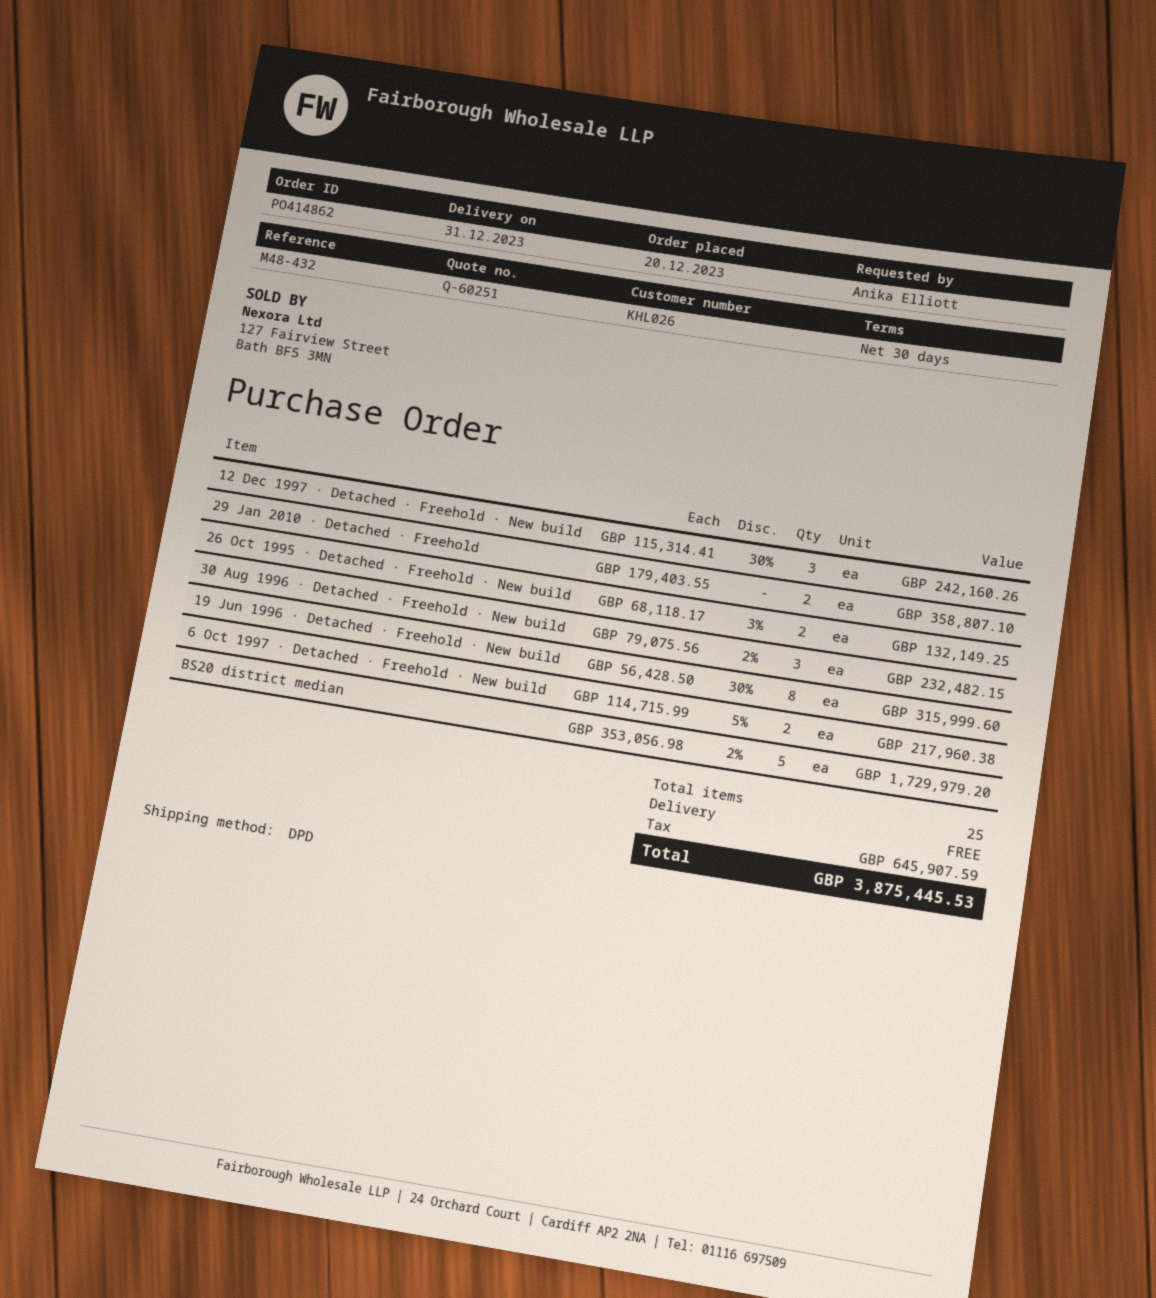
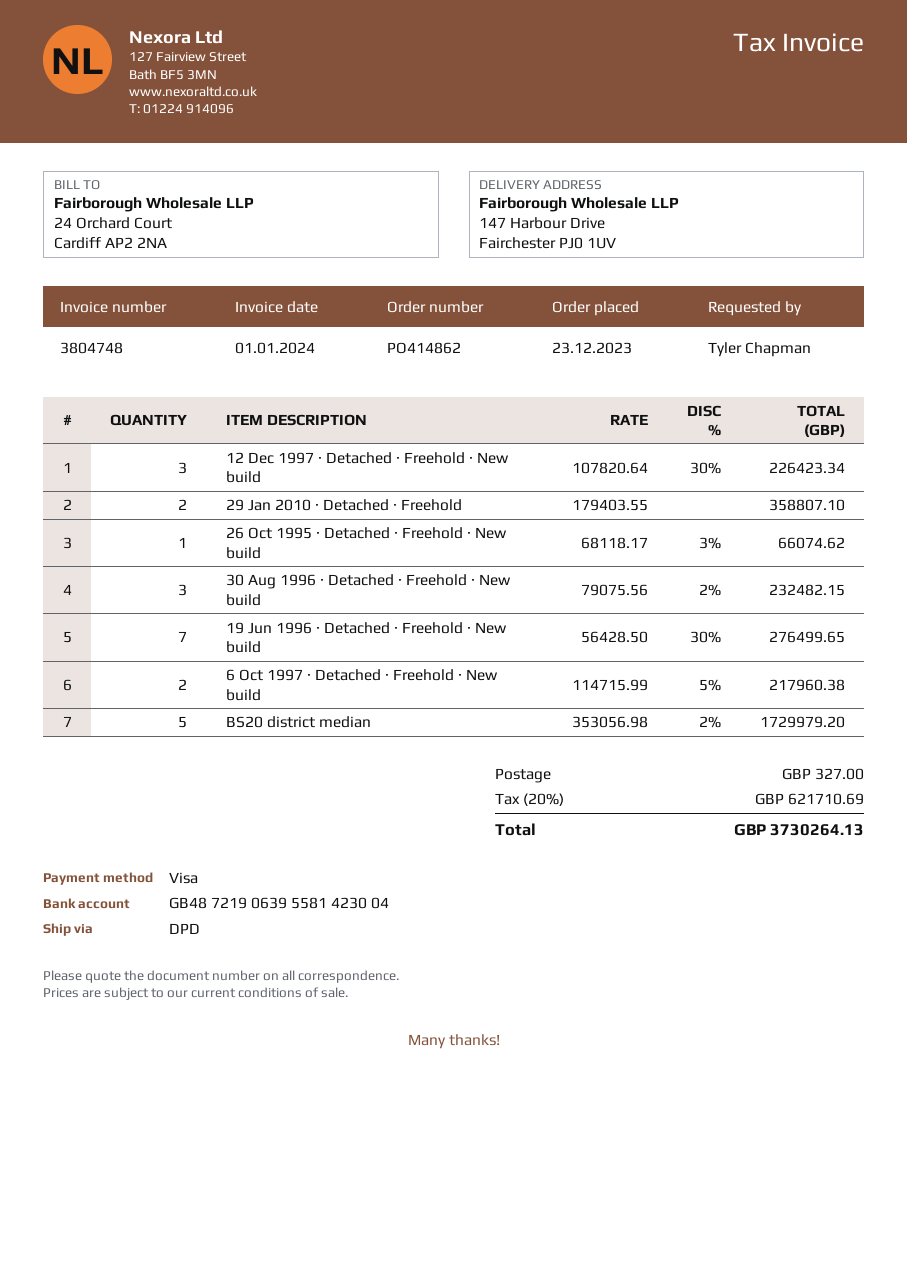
order date: 2023-12-20 -> 2023-12-23
ordered by: Anika Elliott -> Tyler Chapman
12 Dec 1997 · Detached · Freehold · New build: 3 x 115314.41 - 30% = 242160.26 -> 3 x 107820.64 - 30% = 226423.34
26 Oct 1995 · Detached · Freehold · New build: 2 x 68118.17 - 3% = 132149.25 -> 1 x 68118.17 - 3% = 66074.62
19 Jun 1996 · Detached · Freehold · New build: 8 x 56428.50 - 30% = 315999.60 -> 7 x 56428.50 - 30% = 276499.65
shipping: 0.00 -> 327.00
tax: 645907.59 -> 621710.69
total: 3875445.53 -> 3730264.13

